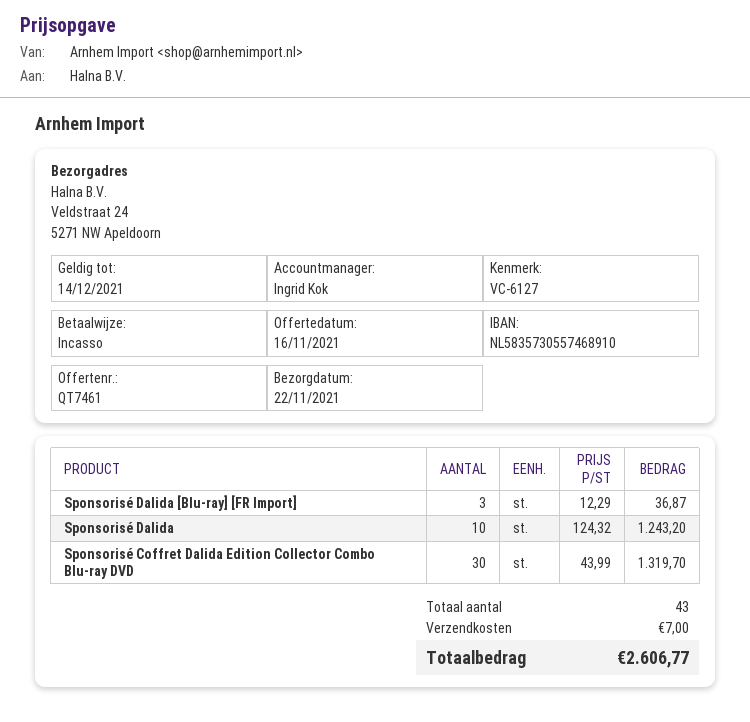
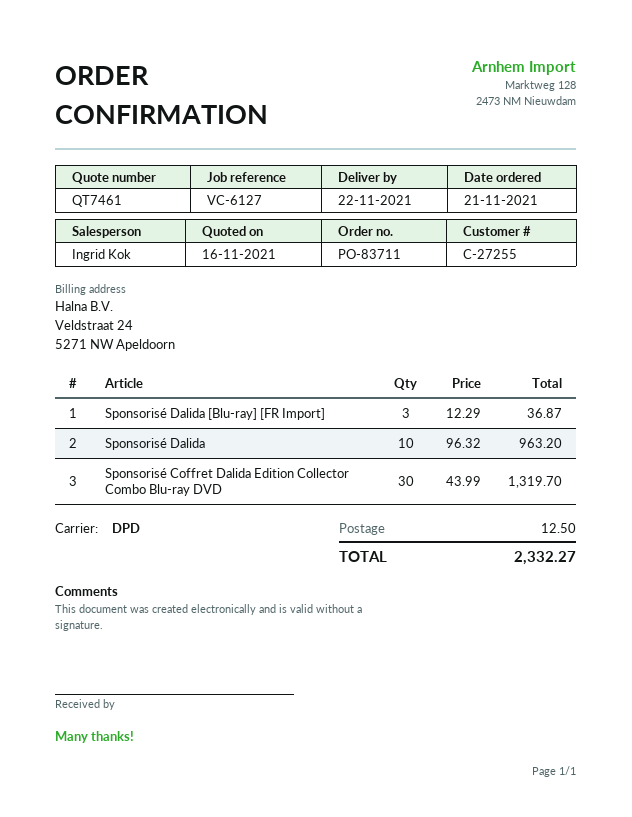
Sponsorisé Dalida: 10 x 124.32 = 1243.20 -> 10 x 96.32 = 963.20
shipping: 7.00 -> 12.50
total: 2606.77 -> 2332.27

